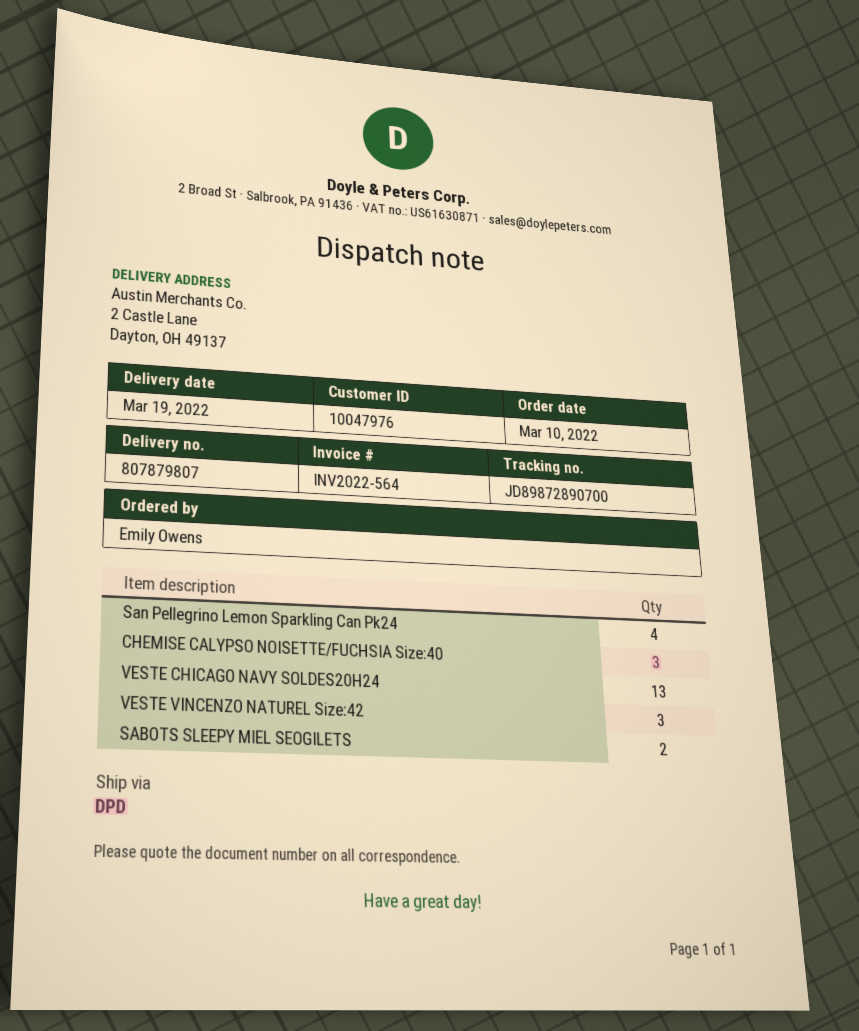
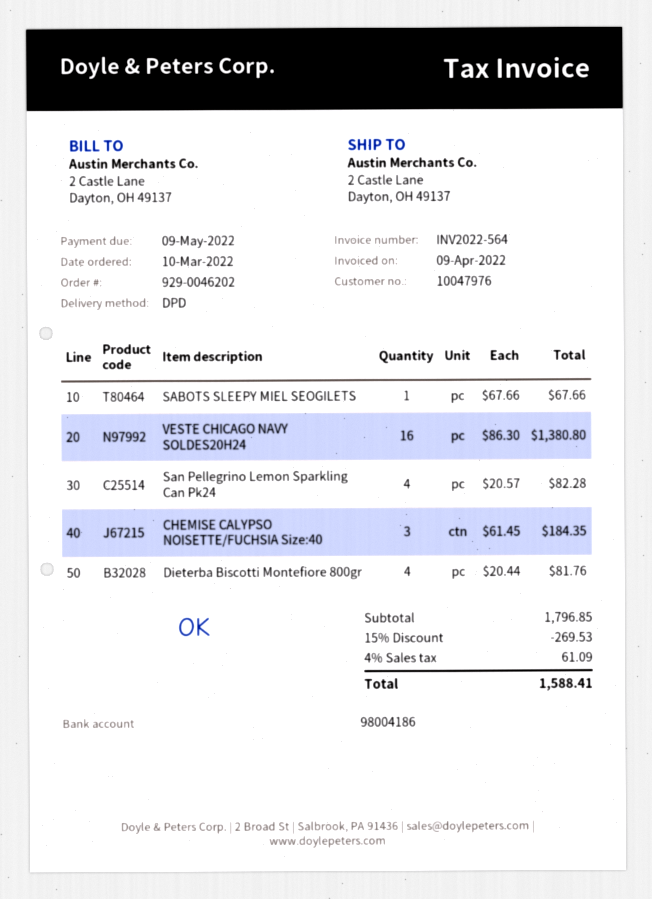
VESTE CHICAGO NAVY SOLDES20H24: 13 -> 16
VESTE VINCENZO NATUREL Size:42: 3 -> none
SABOTS SLEEPY MIEL SEOGILETS: 2 -> 1
Dieterba Biscotti Montefiore 800gr: none -> 4

